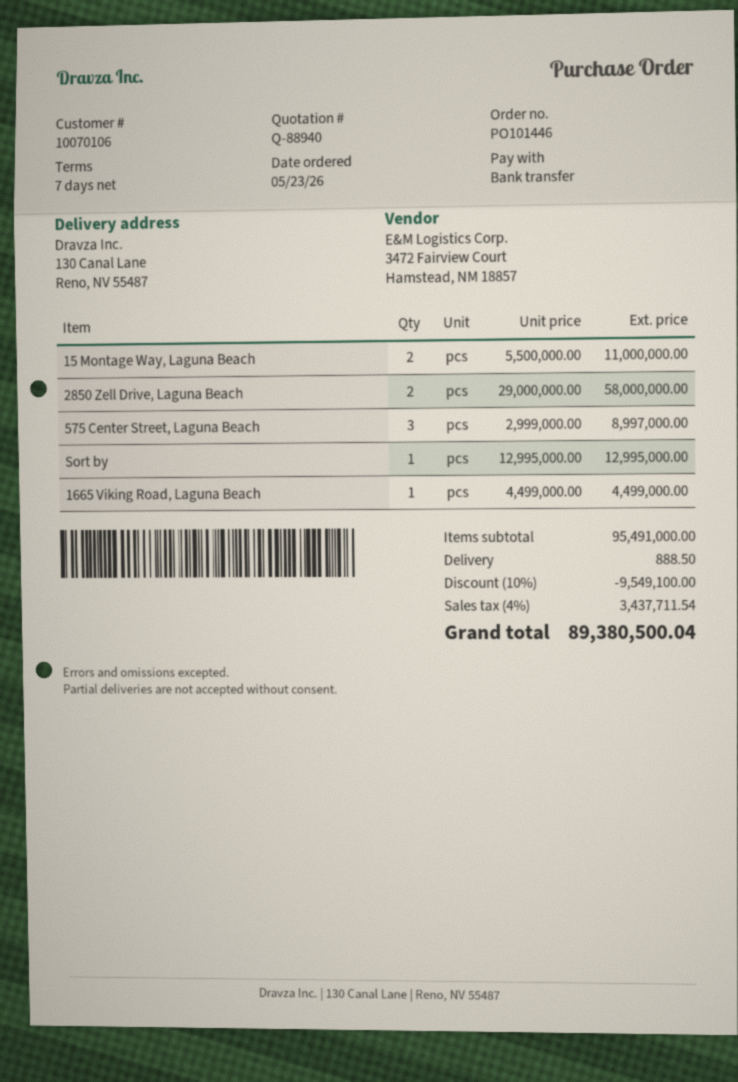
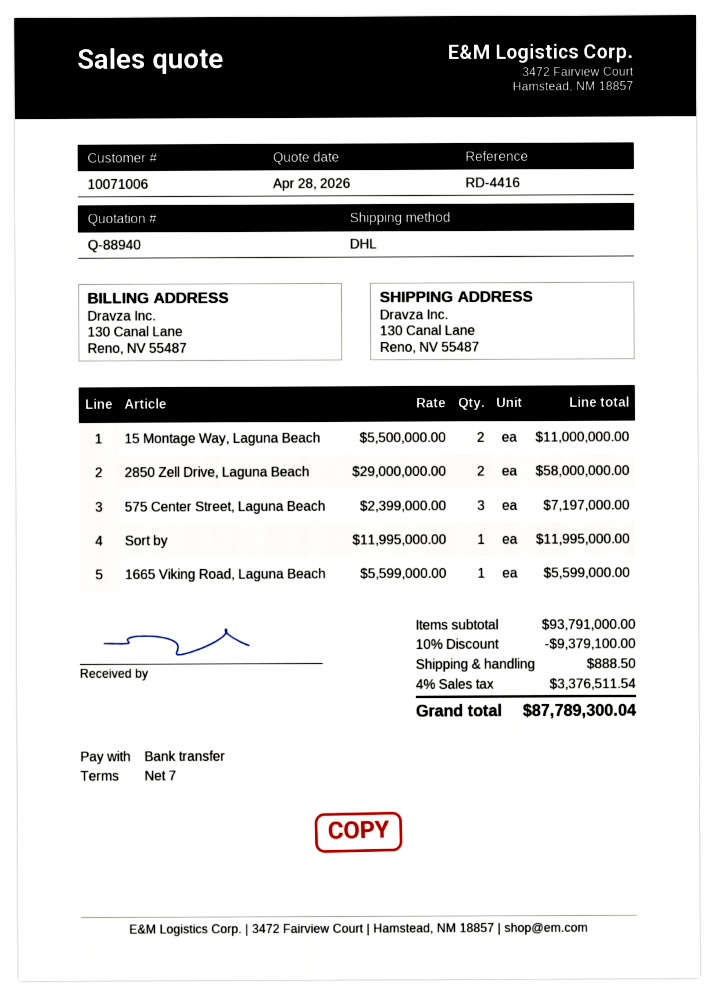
customer number: 10070106 -> 10071006
575 Center Street, Laguna Beach: 3 x 2999000.00 = 8997000.00 -> 3 x 2399000.00 = 7197000.00
Sort by: 1 x 12995000.00 = 12995000.00 -> 1 x 11995000.00 = 11995000.00
1665 Viking Road, Laguna Beach: 1 x 4499000.00 = 4499000.00 -> 1 x 5599000.00 = 5599000.00
subtotal: 95491000.00 -> 93791000.00
discount: 10% = 9549100.00 -> 10% = 9379100.00
tax: 4% = 3437711.54 -> 4% = 3376511.54
total: 89380500.04 -> 87789300.04

